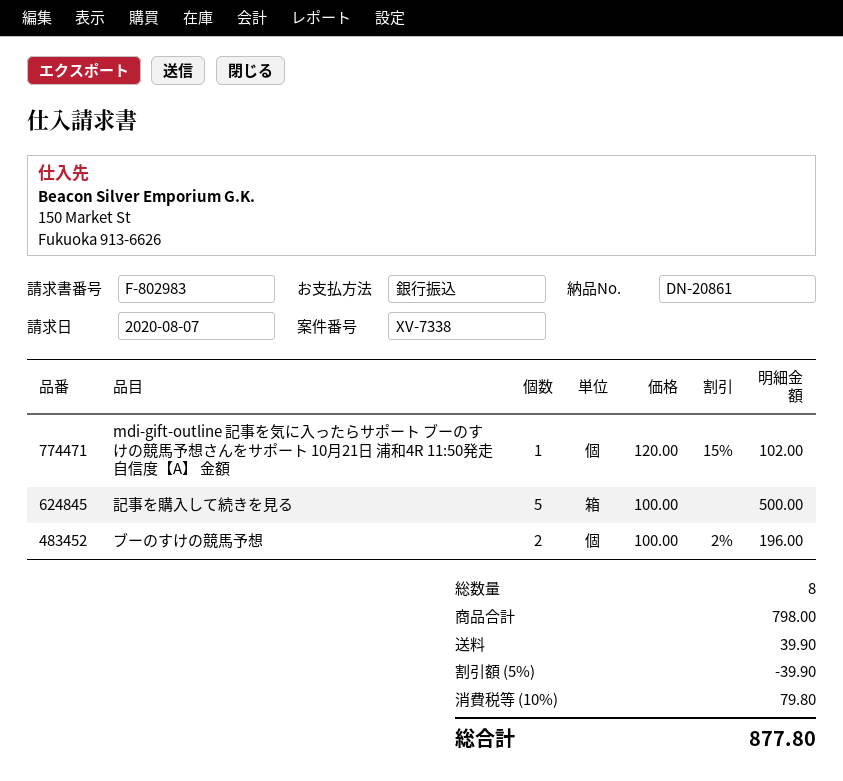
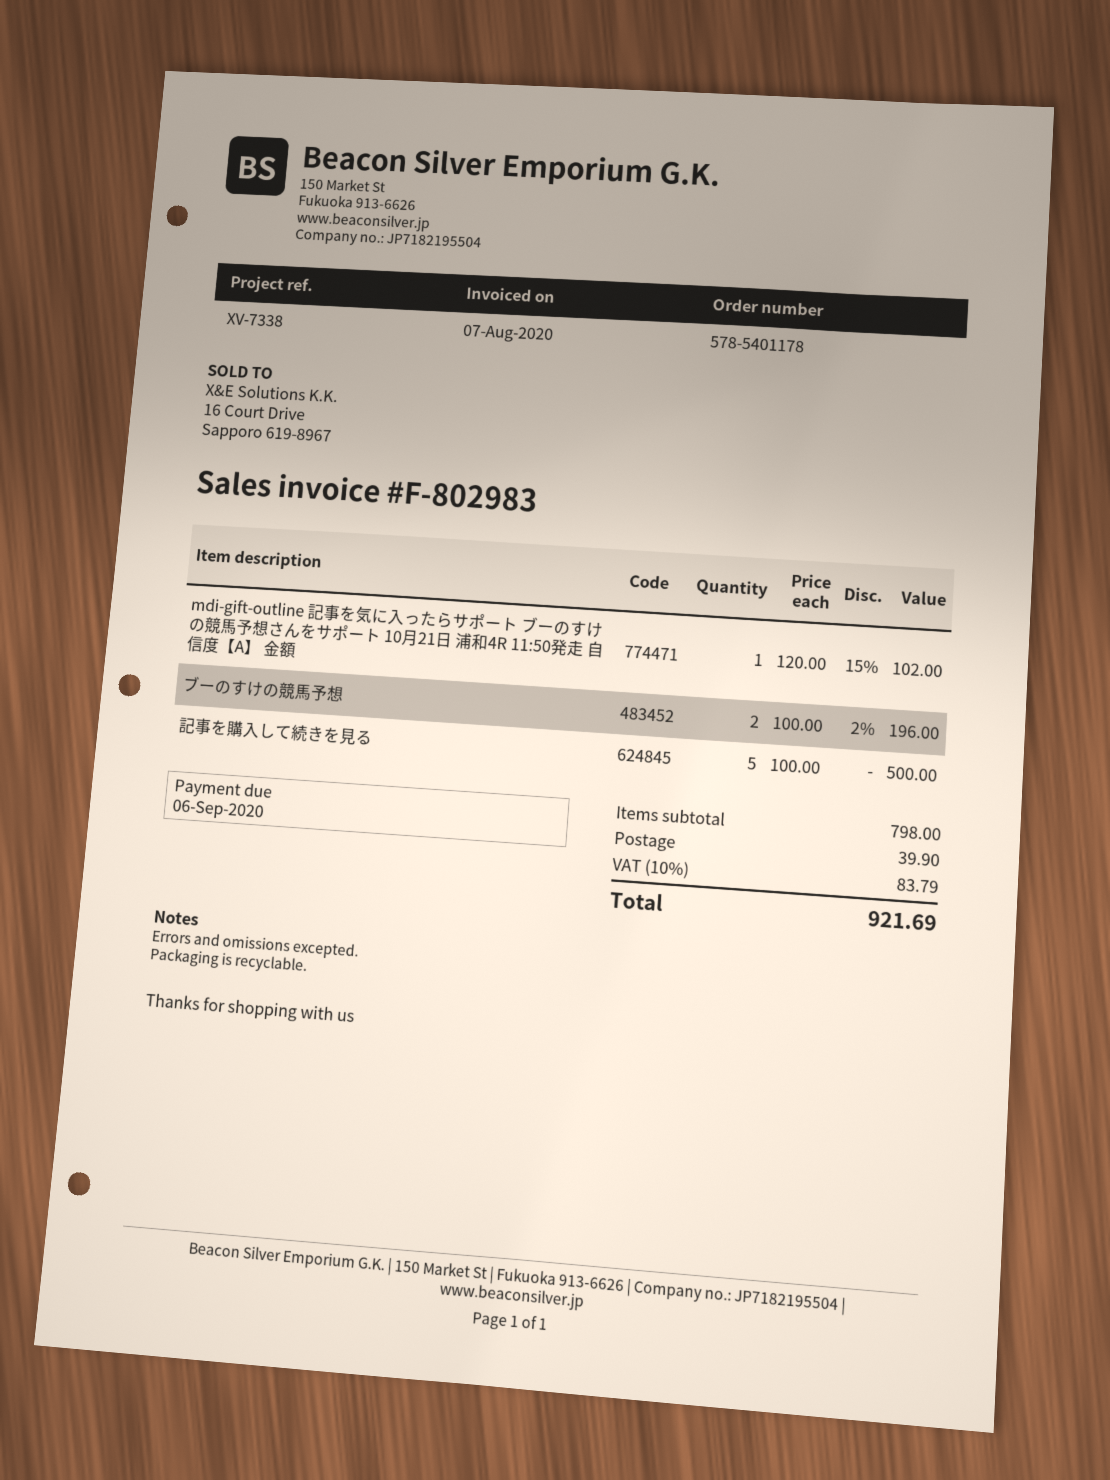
discount: 5% = 39.90 -> none
tax: 10% = 79.80 -> 10% = 83.79
total: 877.80 -> 921.69

